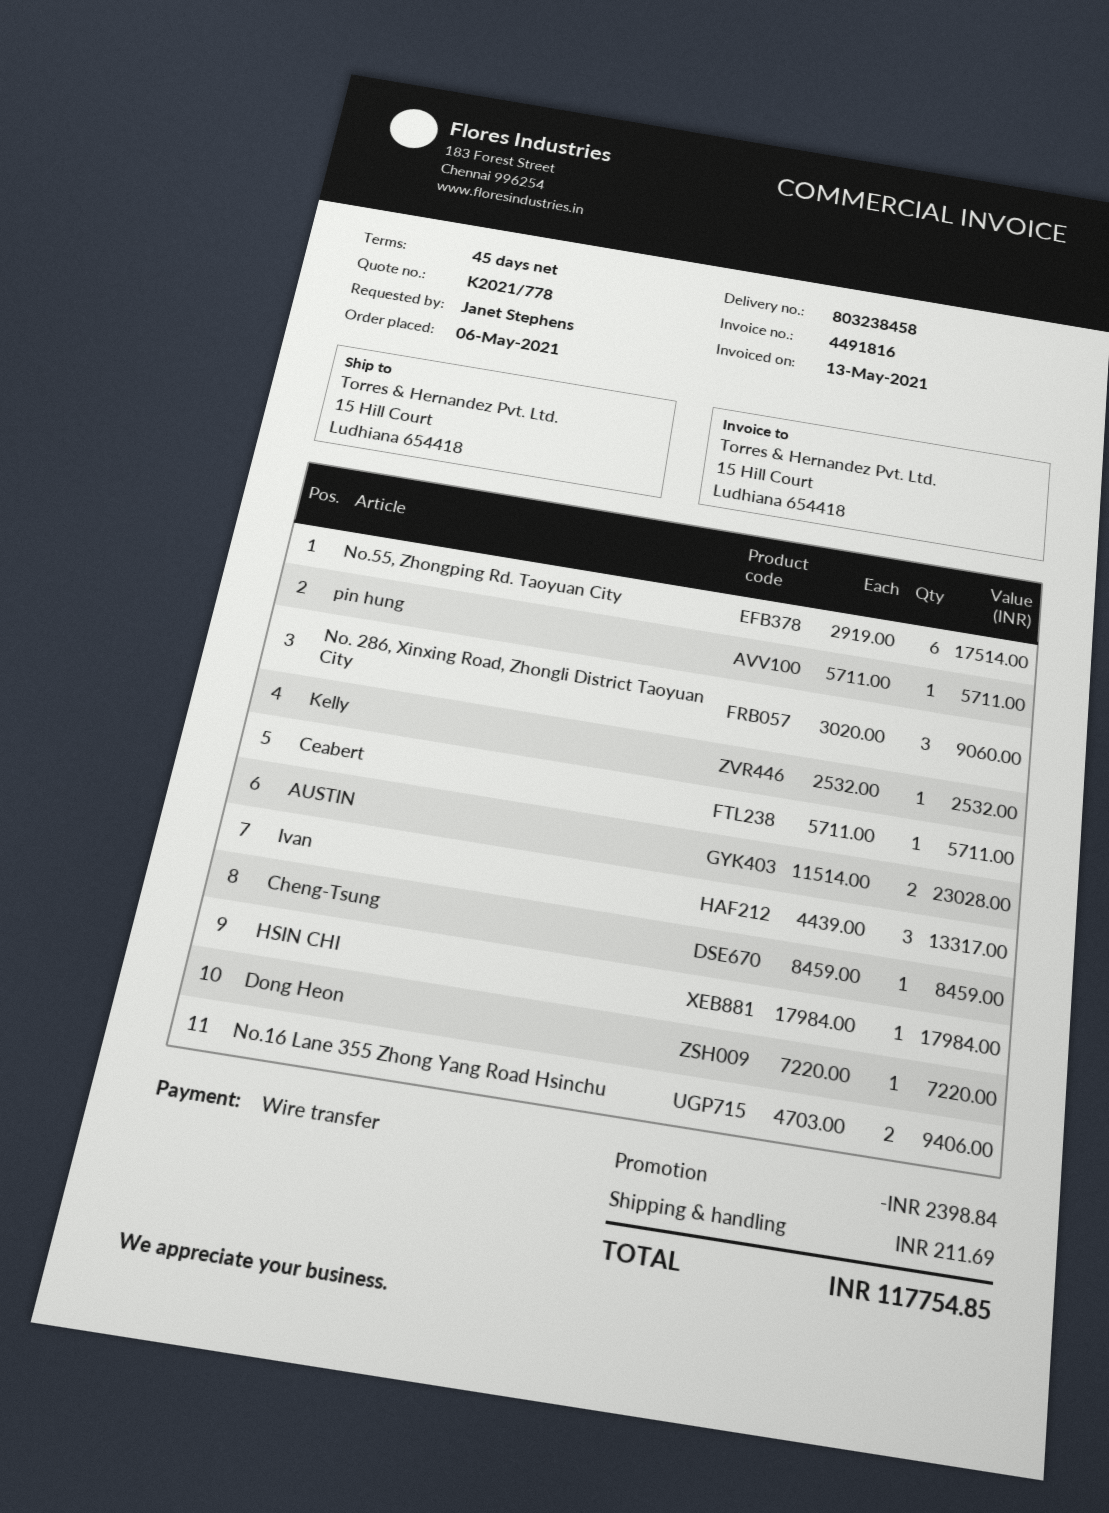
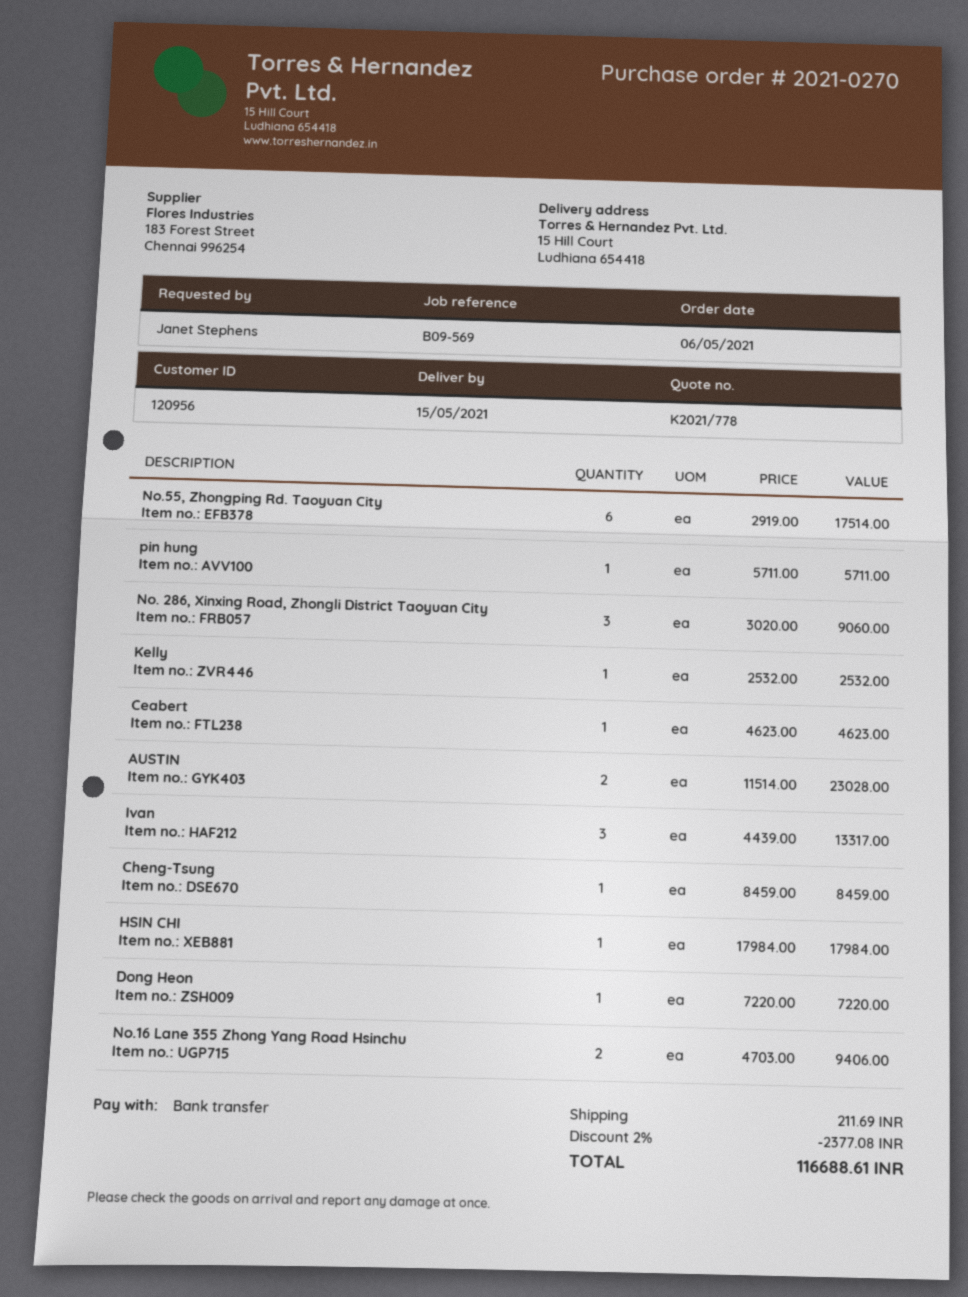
Ceabert: 1 x 5711.00 = 5711.00 -> 1 x 4623.00 = 4623.00
discount: 2398.84 -> 2377.08
total: 117754.85 -> 116688.61

